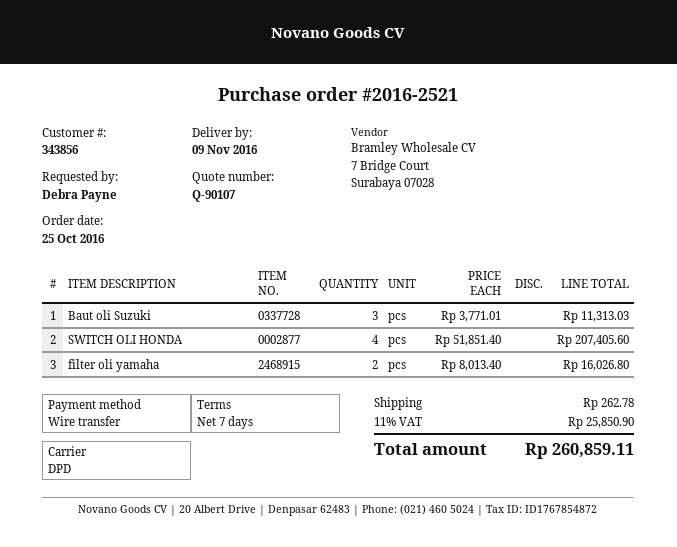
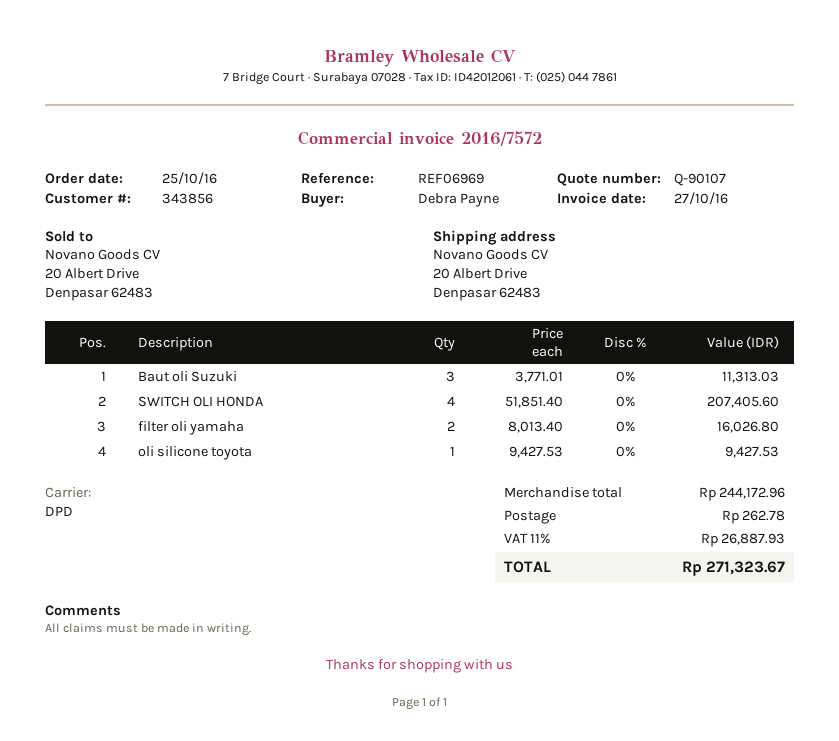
oli silicone toyota: none -> 1 x 9427.53 = 9427.53
tax: 11% = 25850.90 -> 11% = 26887.93
total: 260859.11 -> 271323.67

